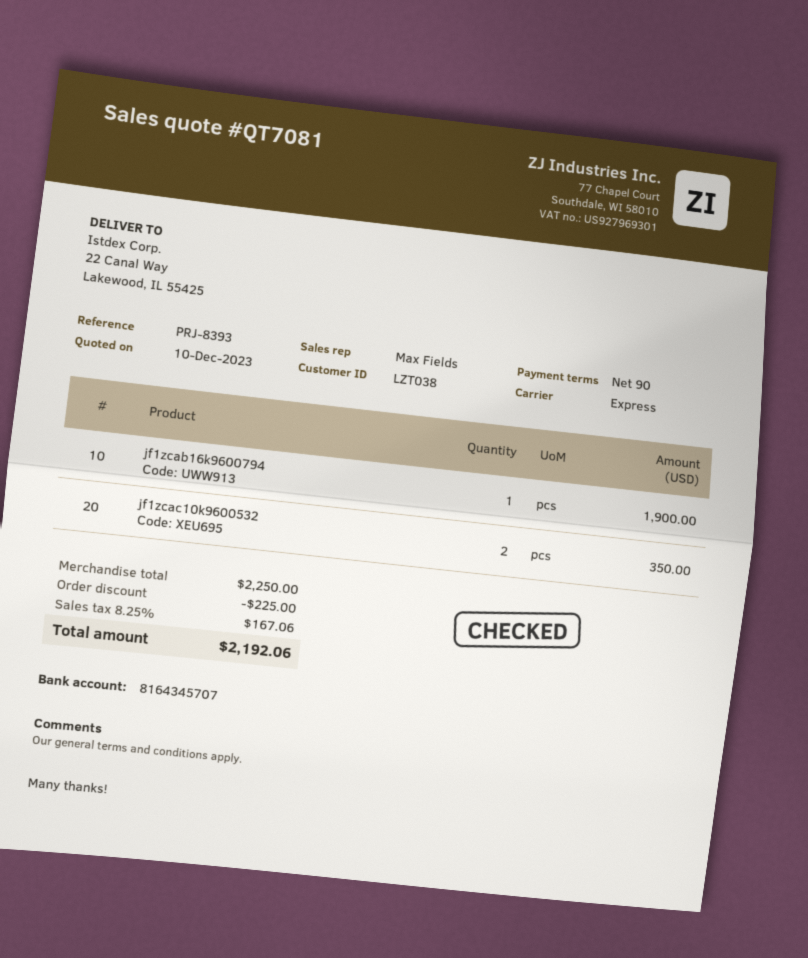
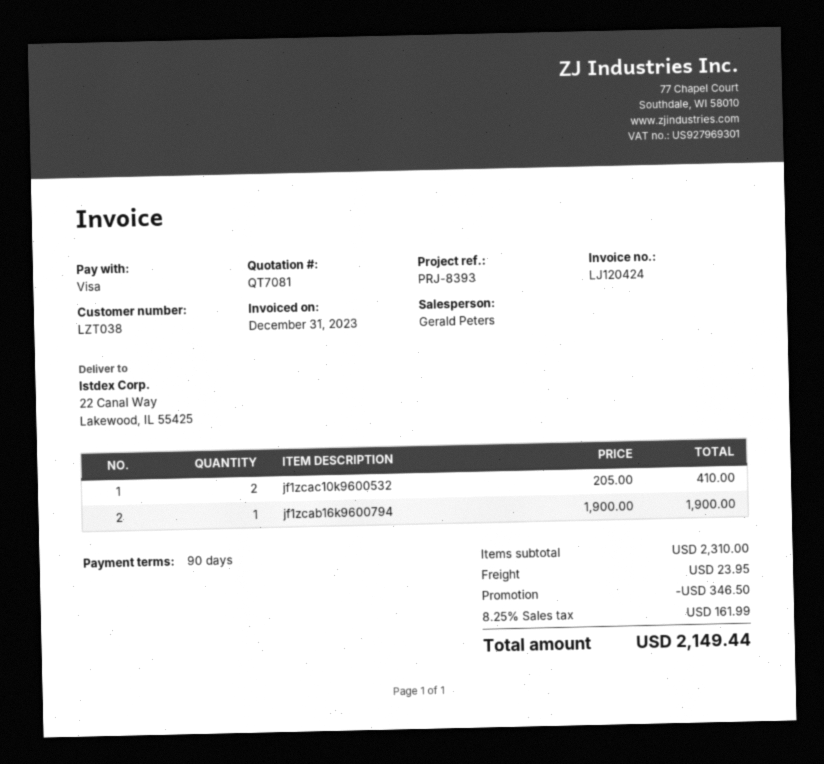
sales rep: Max Fields -> Gerald Peters
jf1zcac10k9600532: 2 for 350.00 -> 2 for 410.00
subtotal: 2250.00 -> 2310.00
discount: 225.00 -> 346.50
shipping: none -> 23.95
tax: 8.25% = 167.06 -> 8.25% = 161.99
total: 2192.06 -> 2149.44

